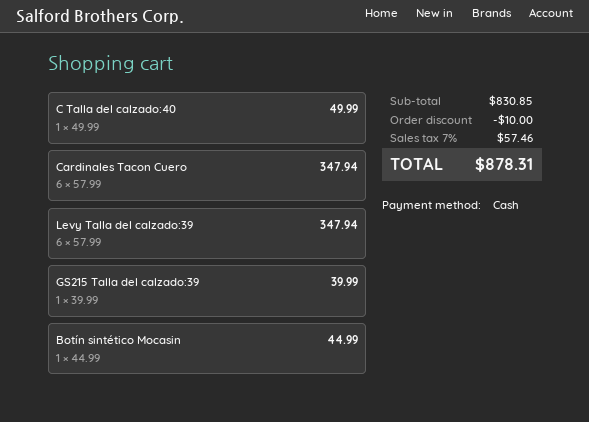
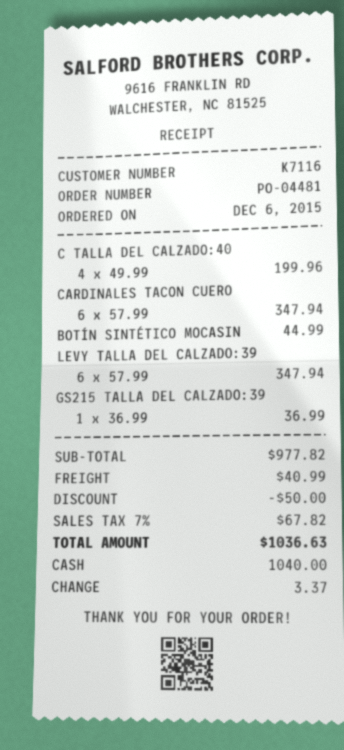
C Talla del calzado:40: 1 x 49.99 = 49.99 -> 4 x 49.99 = 199.96
GS215 Talla del calzado:39: 1 x 39.99 = 39.99 -> 1 x 36.99 = 36.99
subtotal: 830.85 -> 977.82
discount: 10.00 -> 50.00
shipping: none -> 40.99
tax: 7% = 57.46 -> 7% = 67.82
total: 878.31 -> 1036.63

